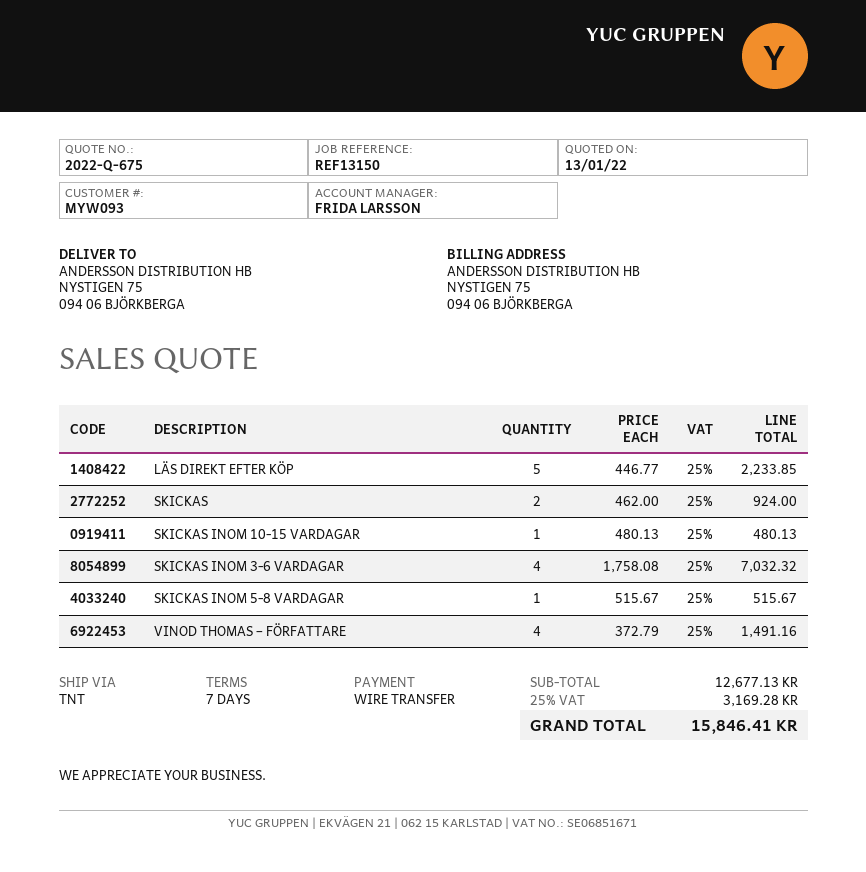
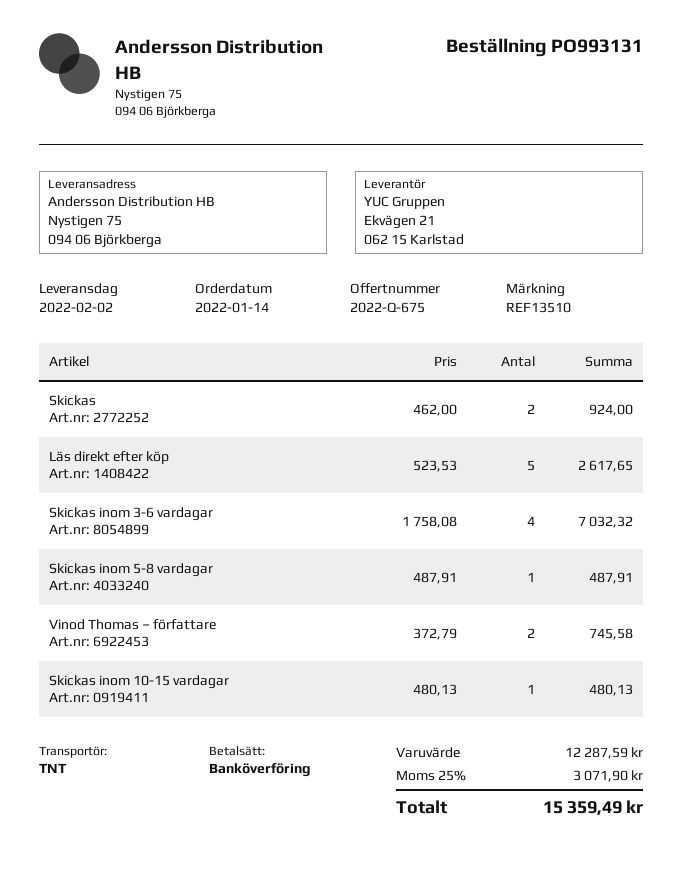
reference: REF13150 -> REF13510
LÄS DIREKT EFTER KÖP: 5 x 446.77 = 2233.85 -> 5 x 523.53 = 2617.65
SKICKAS INOM 5-8 VARDAGAR: 1 x 515.67 = 515.67 -> 1 x 487.91 = 487.91
VINOD THOMAS – FÖRFATTARE: 4 x 372.79 = 1491.16 -> 2 x 372.79 = 745.58
subtotal: 12677.13 -> 12287.59
tax: 25% = 3169.28 -> 25% = 3071.90
total: 15846.41 -> 15359.49

